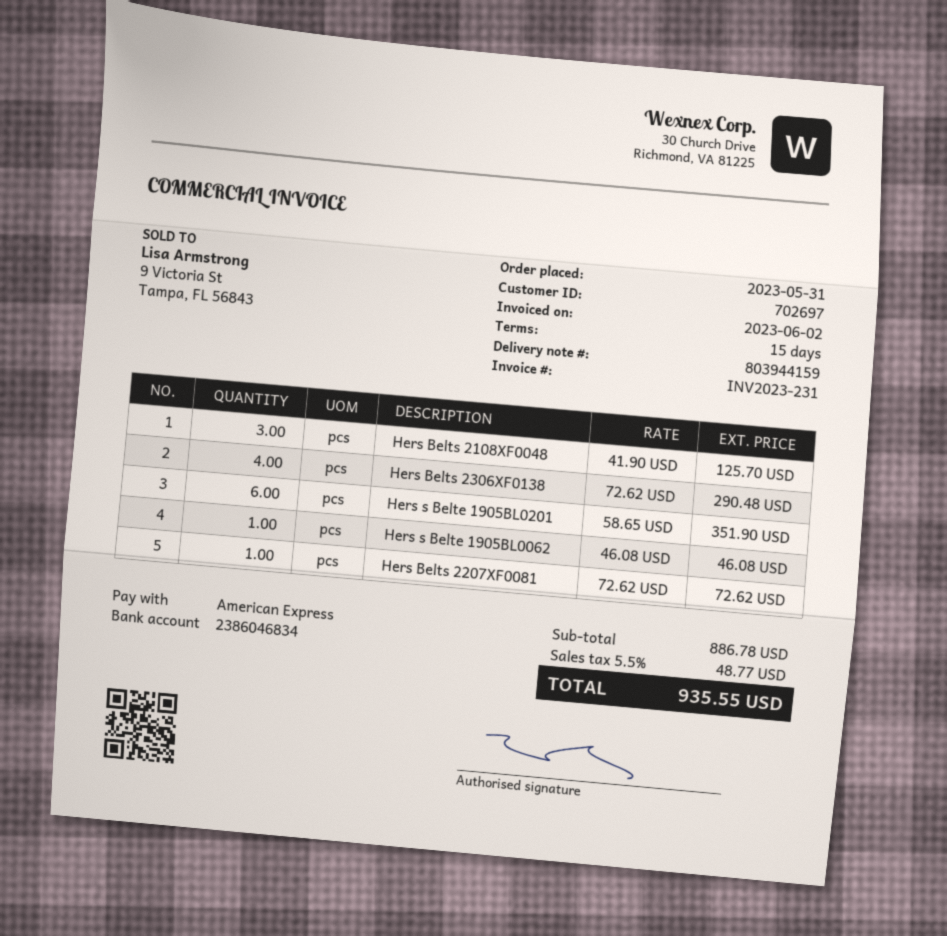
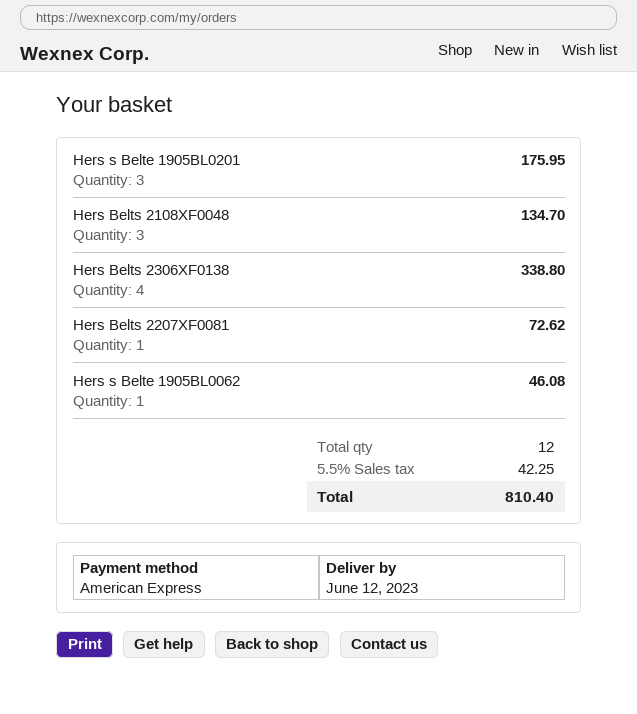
Hers Belts 2108XF0048: 3 for 125.70 -> 3 for 134.70
Hers Belts 2306XF0138: 4 for 290.48 -> 4 for 338.80
Hers s Belte 1905BL0201: 6 for 351.90 -> 3 for 175.95
tax: 5.5% = 48.77 -> 5.5% = 42.25
total: 935.55 -> 810.40

